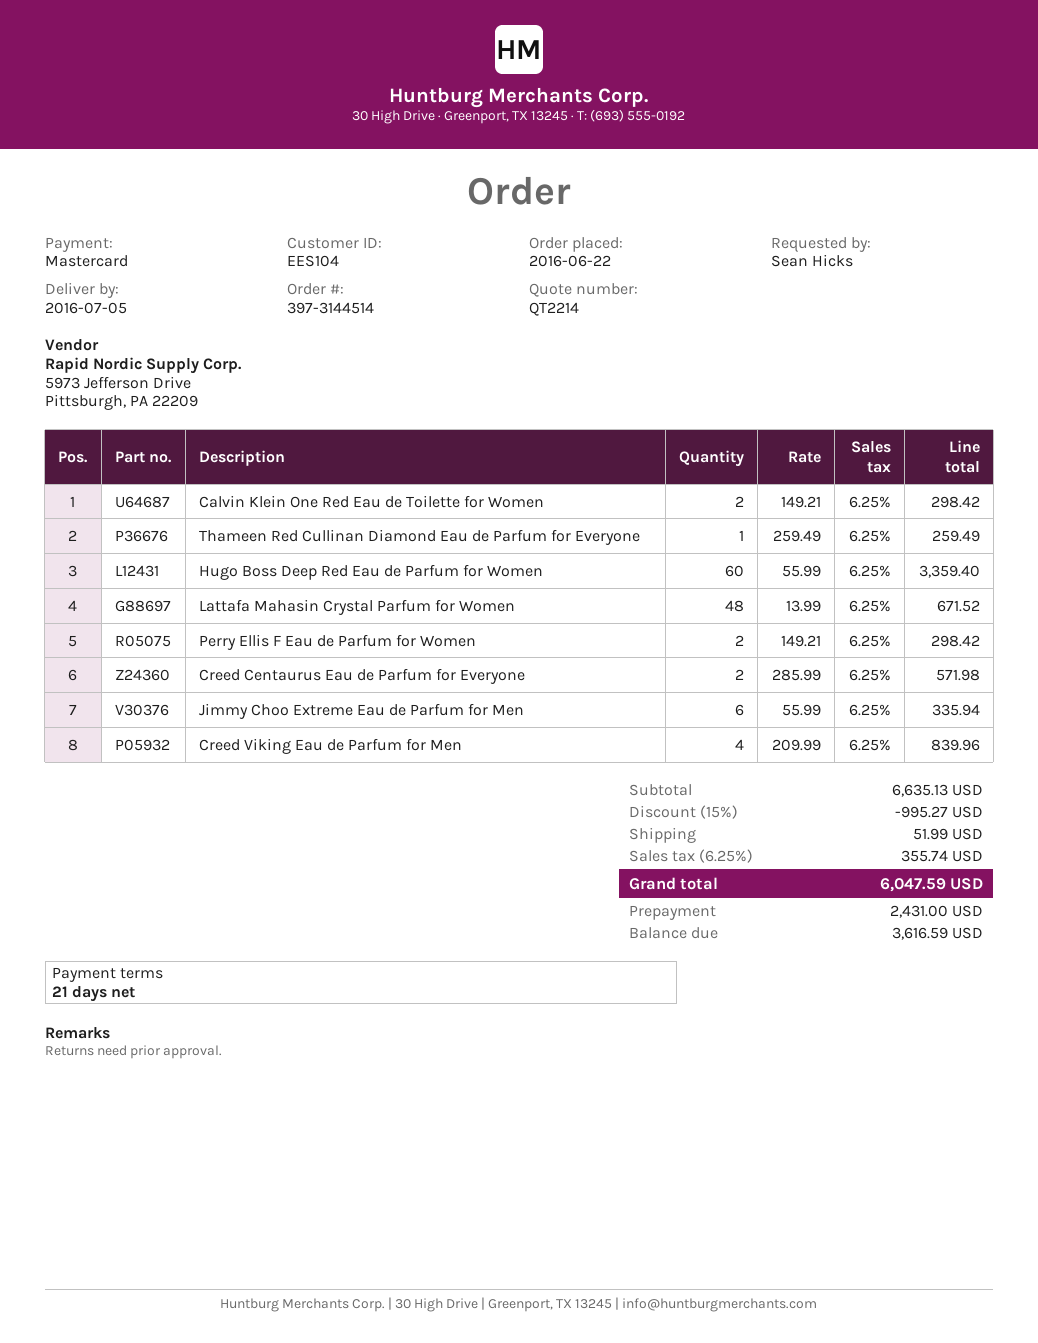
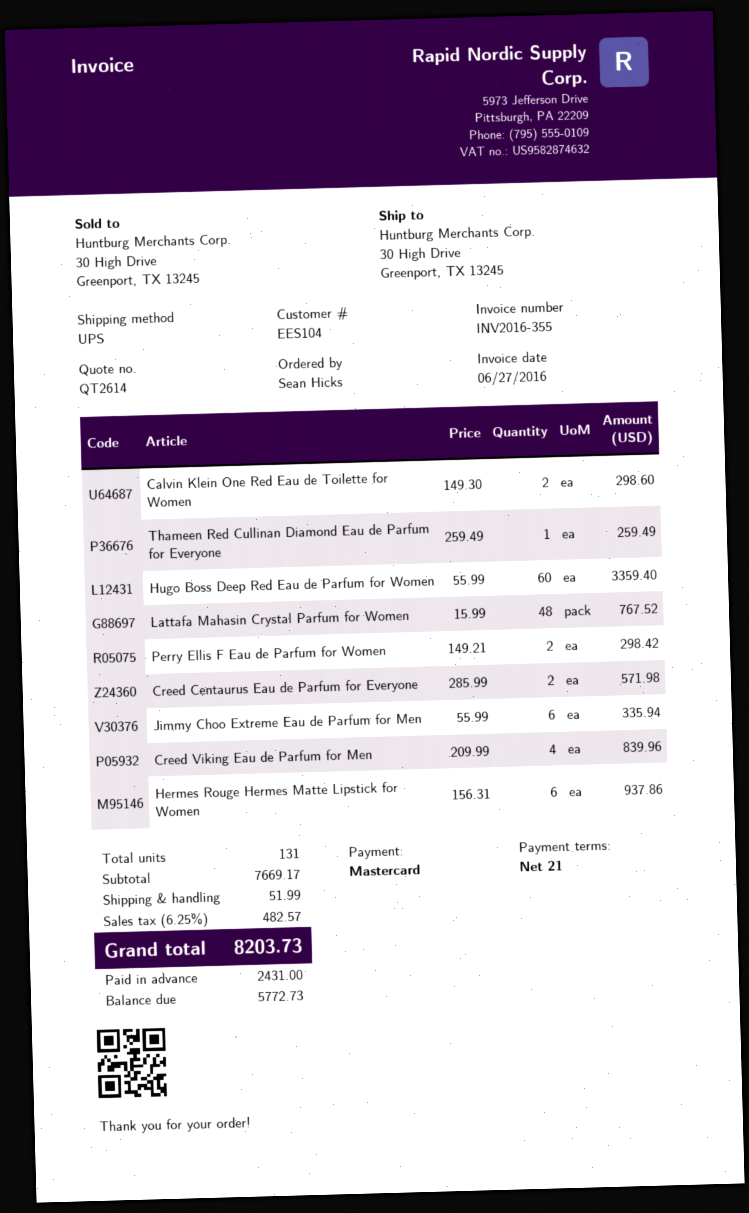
quote number: QT2214 -> QT2614
Calvin Klein One Red Eau de Toilette for Women: 2 x 149.21 = 298.42 -> 2 x 149.30 = 298.60
Lattafa Mahasin Crystal Parfum for Women: 48 x 13.99 = 671.52 -> 48 x 15.99 = 767.52
Hermes Rouge Hermes Matte Lipstick for Women: none -> 6 x 156.31 = 937.86
subtotal: 6635.13 -> 7669.17
discount: 15% = 995.27 -> none
tax: 6.25% = 355.74 -> 6.25% = 482.57
total: 6047.59 -> 8203.73
balance: 3616.59 -> 5772.73

